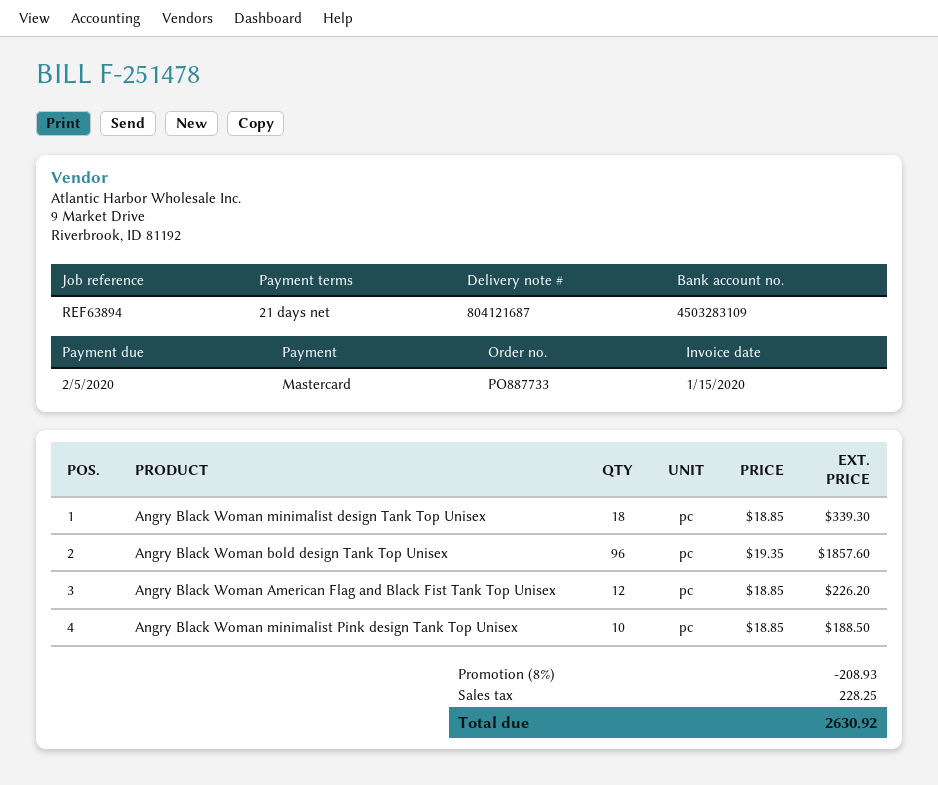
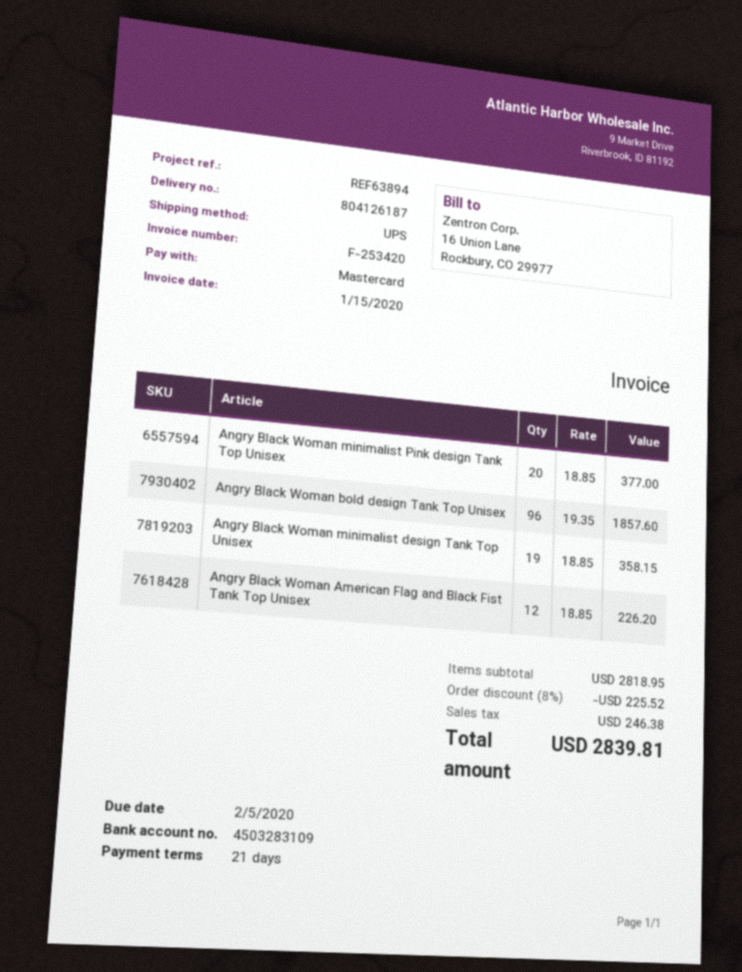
delivery note number: 804121687 -> 804126187
invoice number: F-251478 -> F-253420
Angry Black Woman minimalist design Tank Top Unisex: 18 x 18.85 = 339.30 -> 19 x 18.85 = 358.15
Angry Black Woman minimalist Pink design Tank Top Unisex: 10 x 18.85 = 188.50 -> 20 x 18.85 = 377.00
discount: 8% = 208.93 -> 8% = 225.52
tax: 228.25 -> 246.38
total: 2630.92 -> 2839.81

